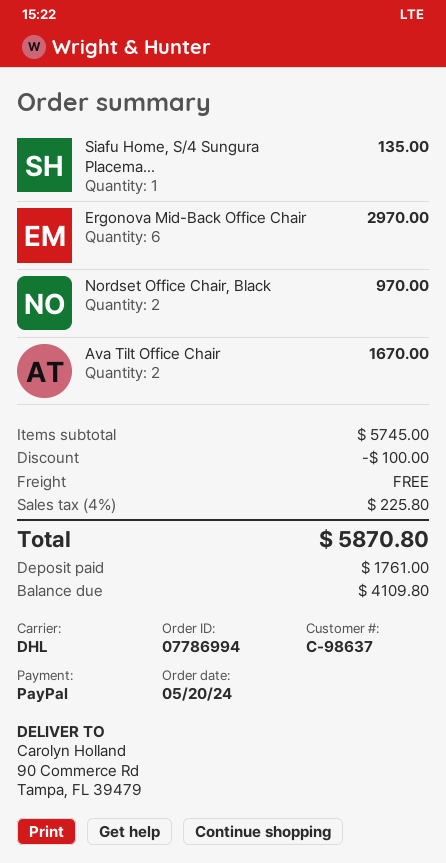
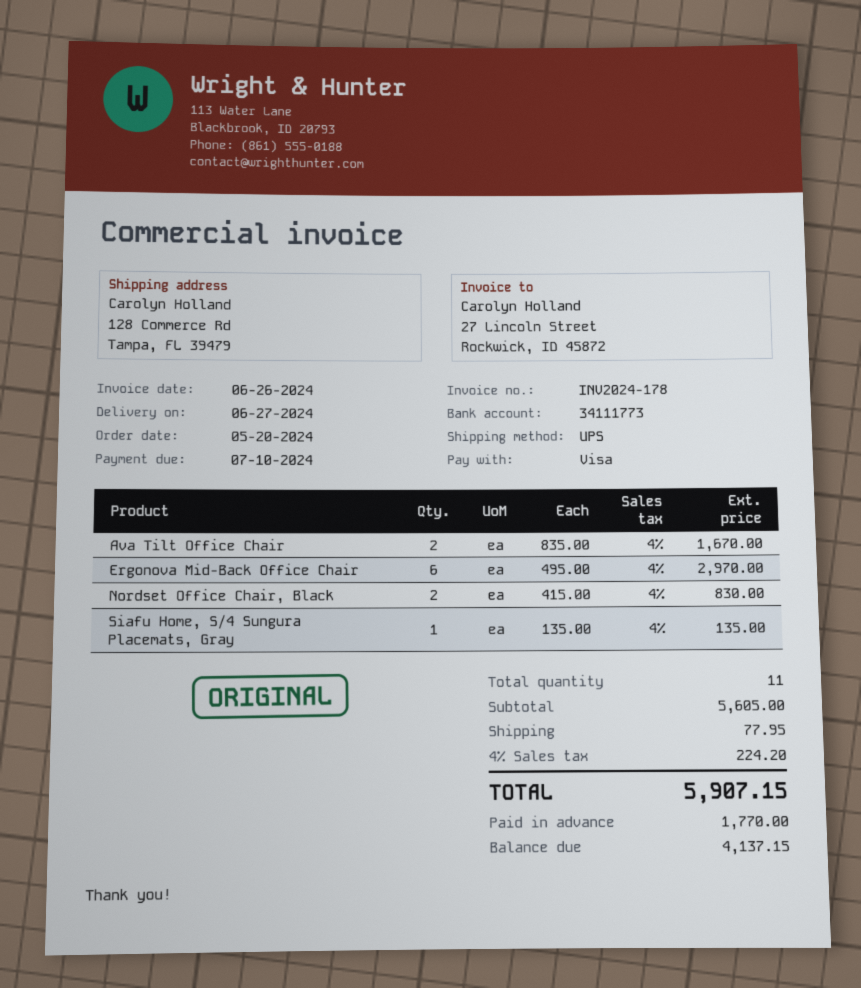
payment method: PayPal -> Visa
shipping method: DHL -> UPS
ship to: 90 Commerce Rd, Tampa, FL 39479 -> 128 Commerce Rd, Tampa, FL 39479
Nordset Office Chair, Black: 2 for 970.00 -> 2 for 830.00
subtotal: 5745.00 -> 5605.00
discount: 100.00 -> none
shipping: 0.00 -> 77.95
tax: 4% = 225.80 -> 4% = 224.20
total: 5870.80 -> 5907.15
deposit: 1761.00 -> 1770.00
balance: 4109.80 -> 4137.15

